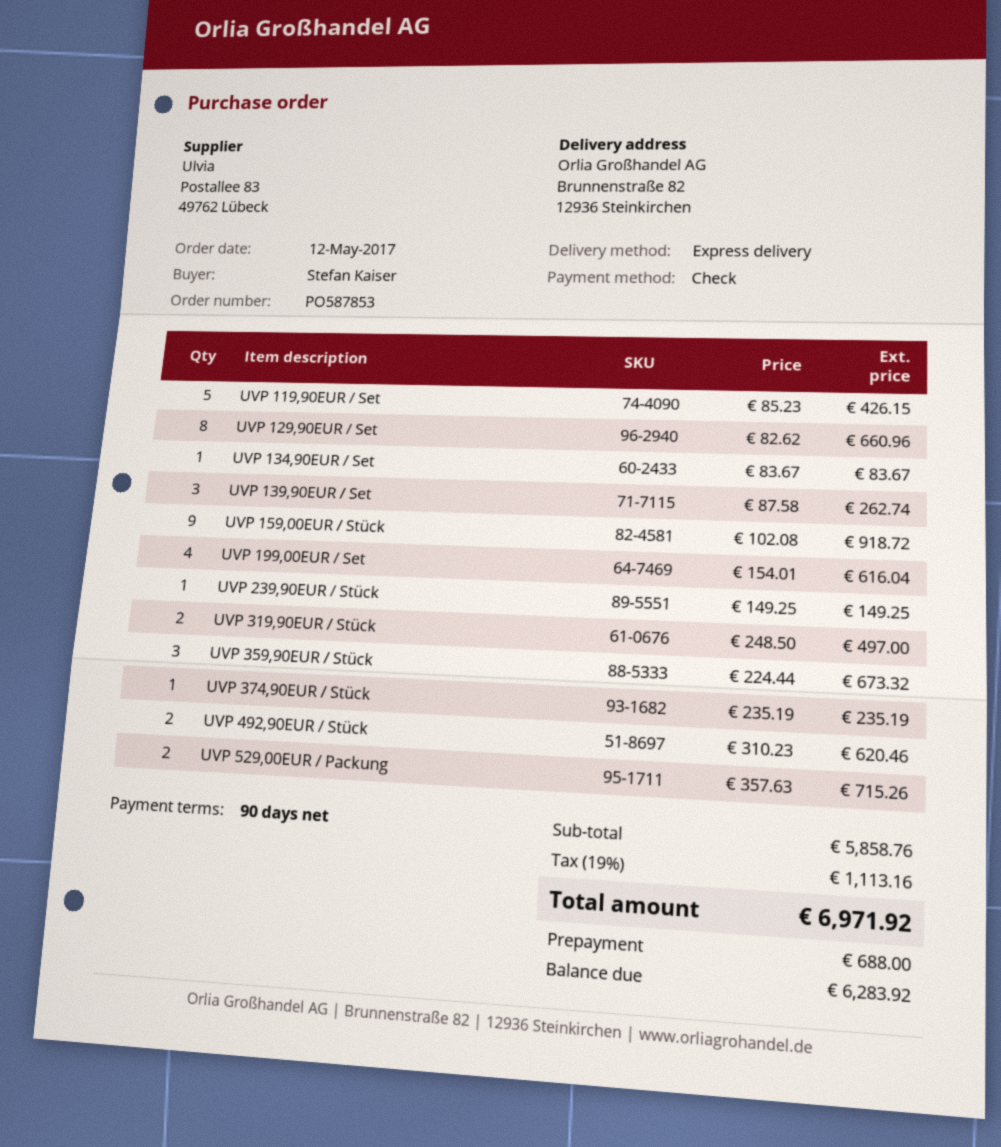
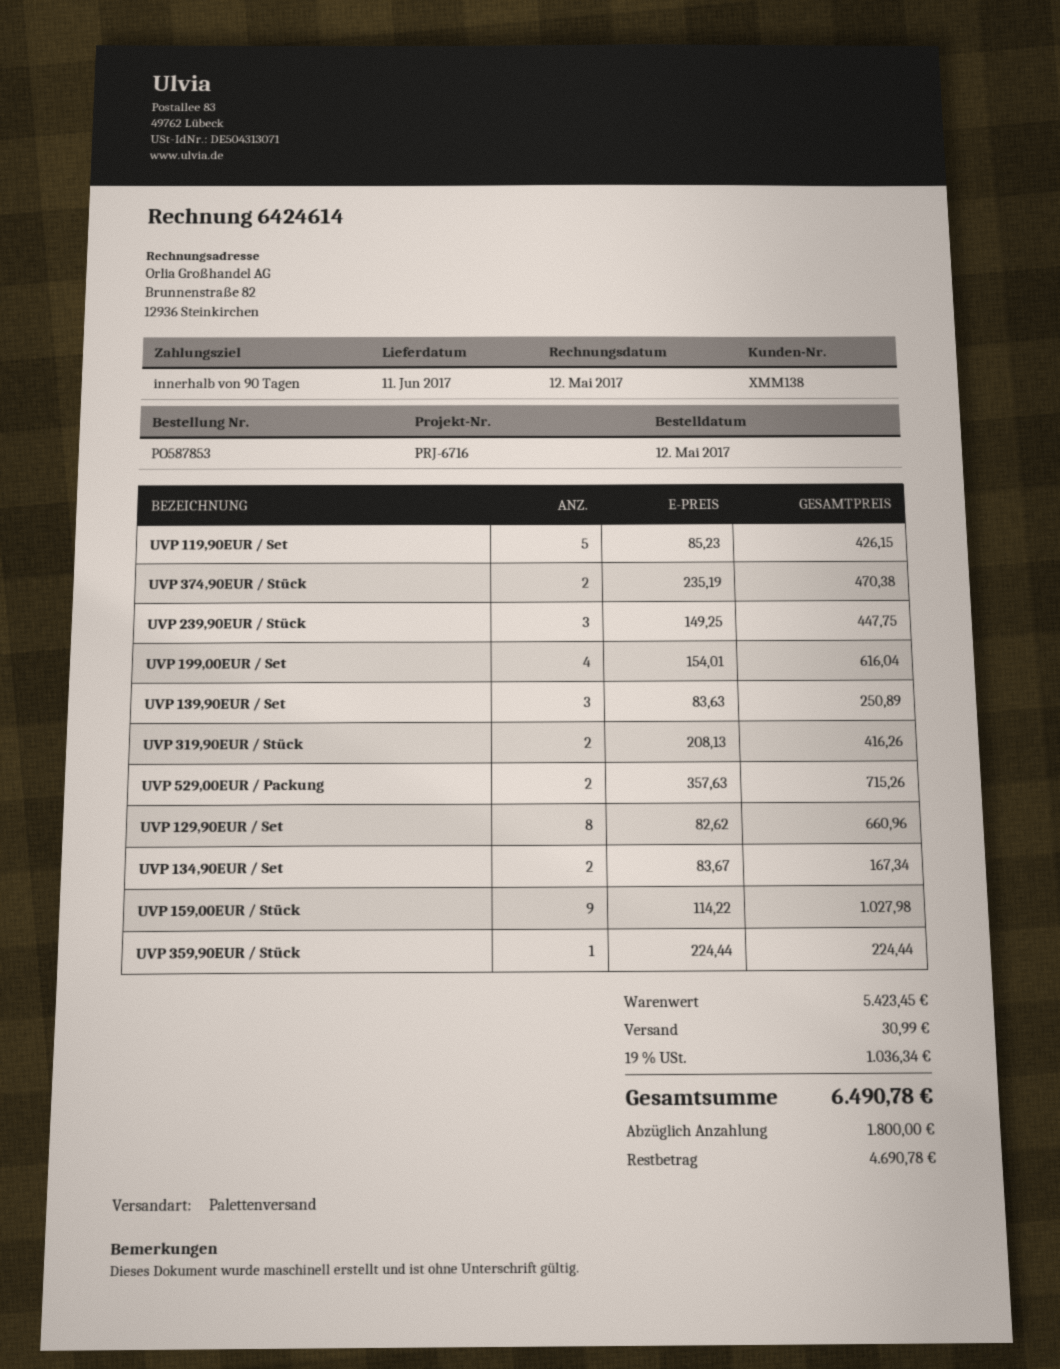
shipping method: express -> pallet freight
UVP 134,90EUR / Set: 1 x 83.67 = 83.67 -> 2 x 83.67 = 167.34
UVP 139,90EUR / Set: 3 x 87.58 = 262.74 -> 3 x 83.63 = 250.89
UVP 159,00EUR / Stück: 9 x 102.08 = 918.72 -> 9 x 114.22 = 1027.98
UVP 239,90EUR / Stück: 1 x 149.25 = 149.25 -> 3 x 149.25 = 447.75
UVP 319,90EUR / Stück: 2 x 248.50 = 497.00 -> 2 x 208.13 = 416.26
UVP 359,90EUR / Stück: 3 x 224.44 = 673.32 -> 1 x 224.44 = 224.44
UVP 374,90EUR / Stück: 1 x 235.19 = 235.19 -> 2 x 235.19 = 470.38
UVP 492,90EUR / Stück: 2 x 310.23 = 620.46 -> none
subtotal: 5858.76 -> 5423.45
shipping: none -> 30.99
tax: 19% = 1113.16 -> 19% = 1036.34
total: 6971.92 -> 6490.78
deposit: 688.00 -> 1800.00
balance: 6283.92 -> 4690.78

